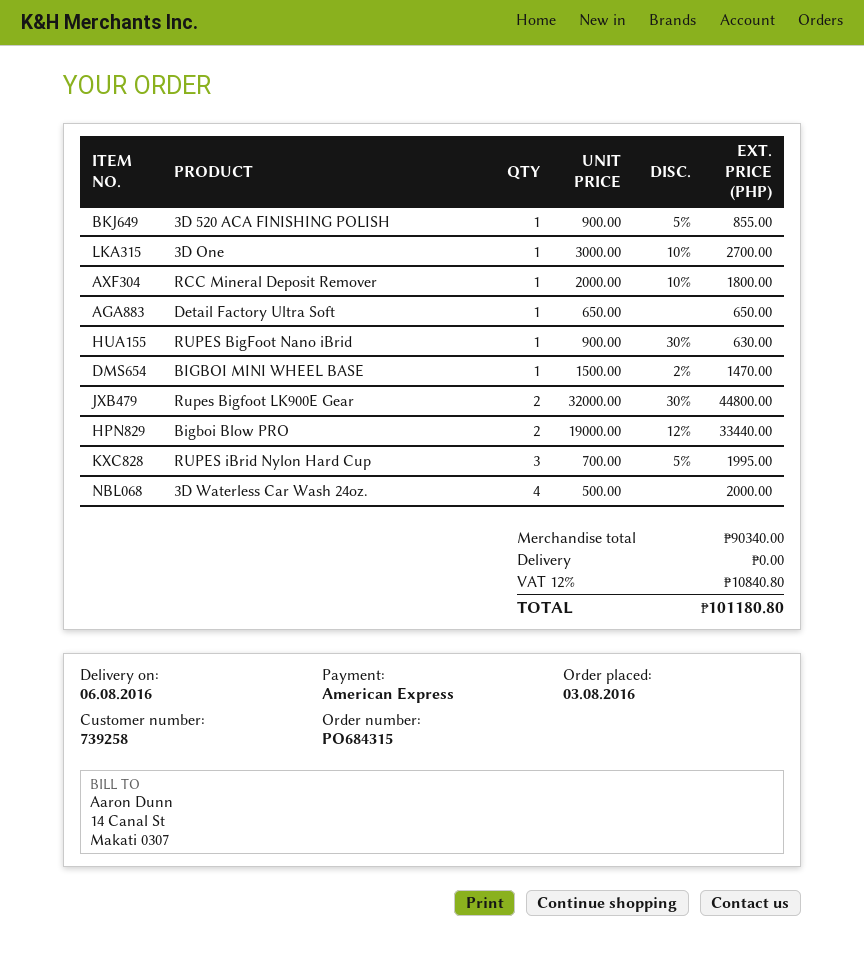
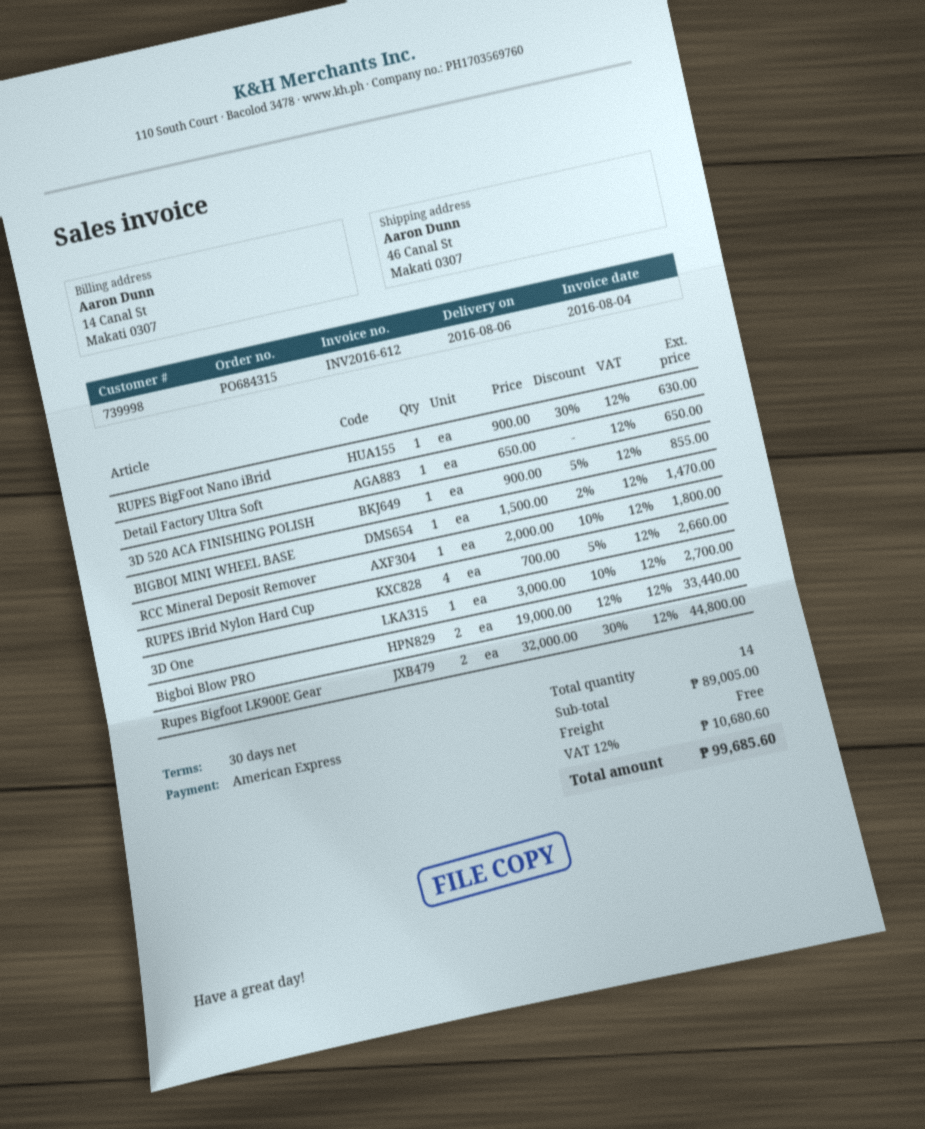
customer number: 739258 -> 739998
RUPES iBrid Nylon Hard Cup: 3 x 700.00 - 5% = 1995.00 -> 4 x 700.00 - 5% = 2660.00
3D Waterless Car Wash 24oz.: 4 x 500.00 = 2000.00 -> none
subtotal: 90340.00 -> 89005.00
tax: 12% = 10840.80 -> 12% = 10680.60
total: 101180.80 -> 99685.60

